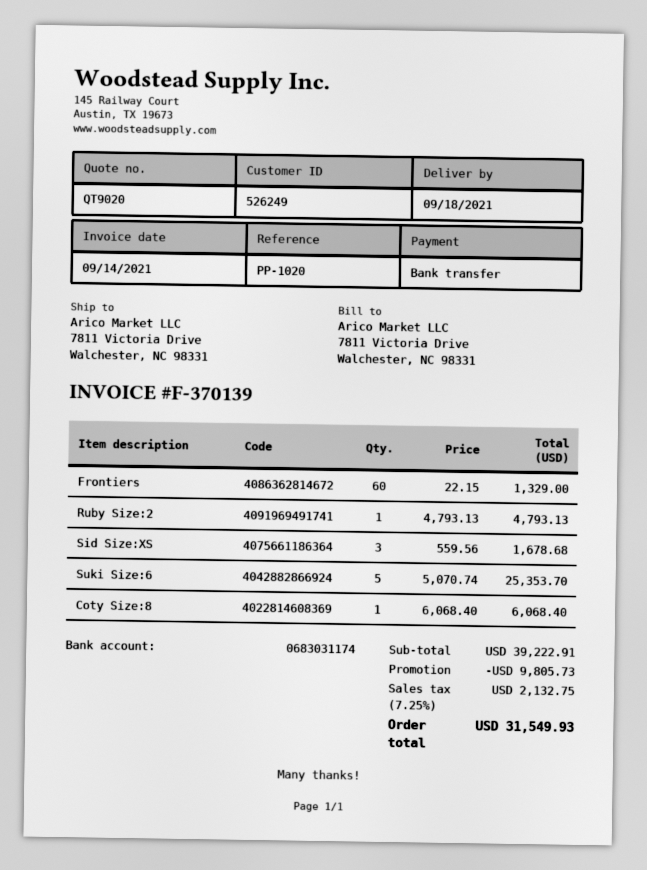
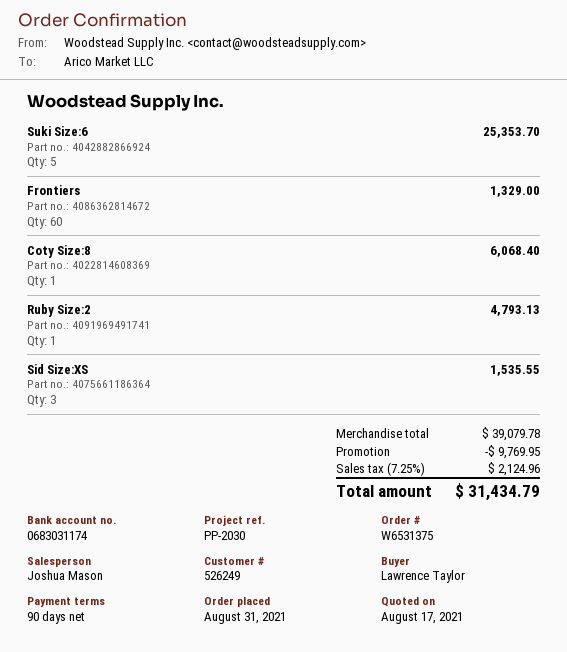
reference: PP-1020 -> PP-2030
Sid Size:XS: 3 for 1678.68 -> 3 for 1535.55
subtotal: 39222.91 -> 39079.78
discount: 9805.73 -> 9769.95
tax: 7.25% = 2132.75 -> 7.25% = 2124.96
total: 31549.93 -> 31434.79

